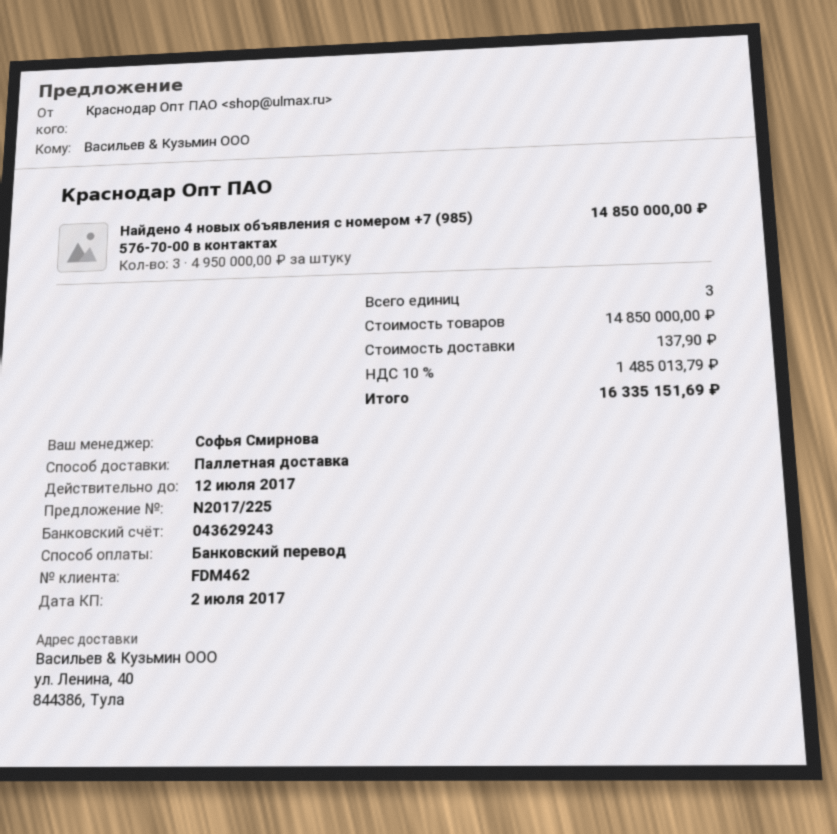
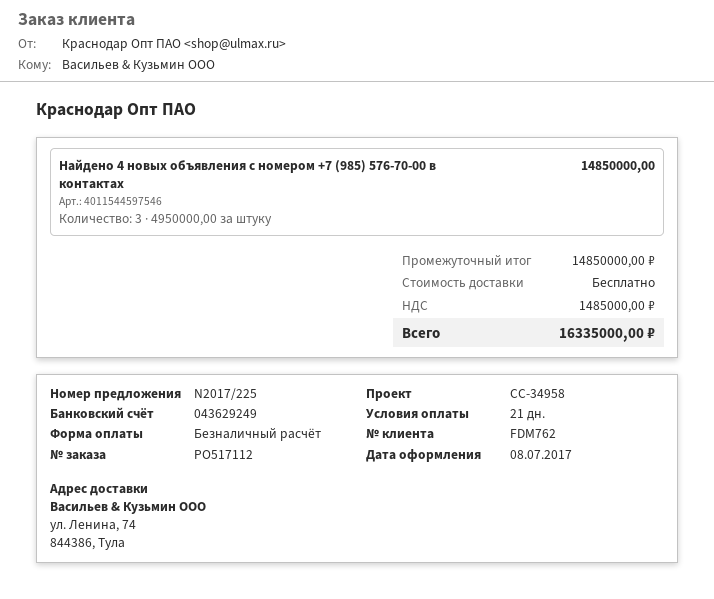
customer number: FDM462 -> FDM762
bank account: 043629243 -> 043629249
ship to: ул. Ленина, 40, 844386, Тула -> ул. Ленина, 74, 844386, Тула
shipping: 137.90 -> 0.00
tax: 1485013.79 -> 1485000.00
total: 16335151.69 -> 16335000.00

